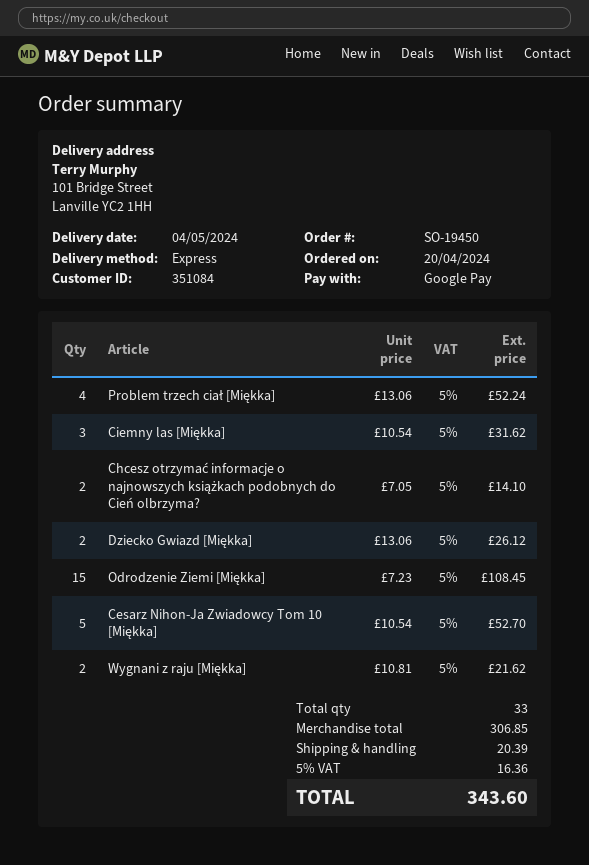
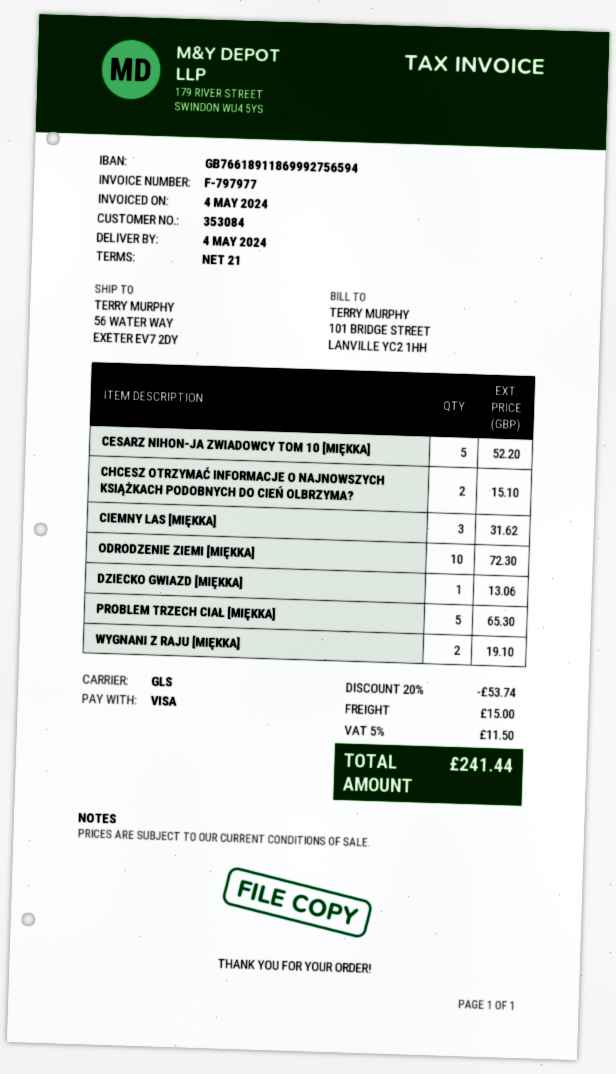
customer number: 351084 -> 353084
payment method: Google Pay -> Visa
shipping method: express -> GLS
ship to: 101 Bridge Street, Lanville YC2 1HH -> 56 WATER WAY, EXETER EV7 2DY
Problem trzech ciał [Miękka]: 4 for 52.24 -> 5 for 65.30
Chcesz otrzymać informacje o najnowszych książkach podobnych do Cień olbrzyma?: 2 for 14.10 -> 2 for 15.10
Dziecko Gwiazd [Miękka]: 2 for 26.12 -> 1 for 13.06
Odrodzenie Ziemi [Miękka]: 15 for 108.45 -> 10 for 72.30
Cesarz Nihon-Ja Zwiadowcy Tom 10 [Miękka]: 5 for 52.70 -> 5 for 52.20
Wygnani z raju [Miękka]: 2 for 21.62 -> 2 for 19.10
discount: none -> 20% = 53.74
shipping: 20.39 -> 15.00
tax: 5% = 16.36 -> 5% = 11.50
total: 343.60 -> 241.44

